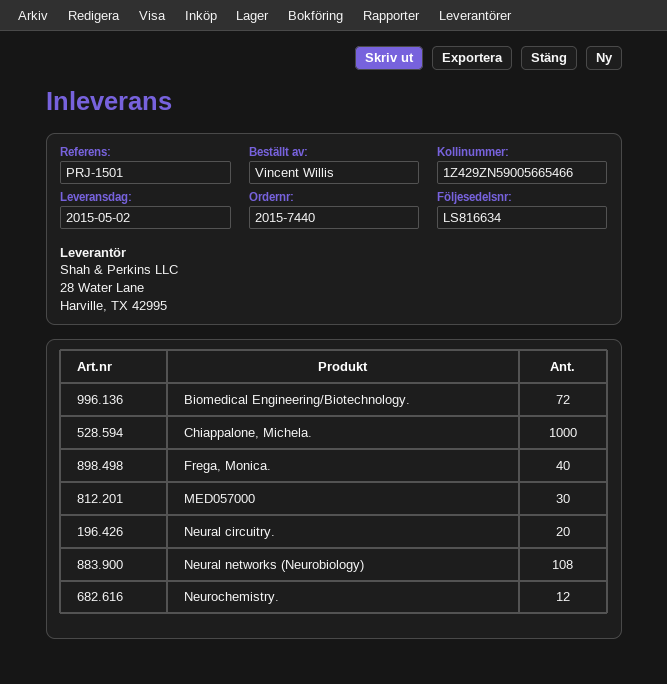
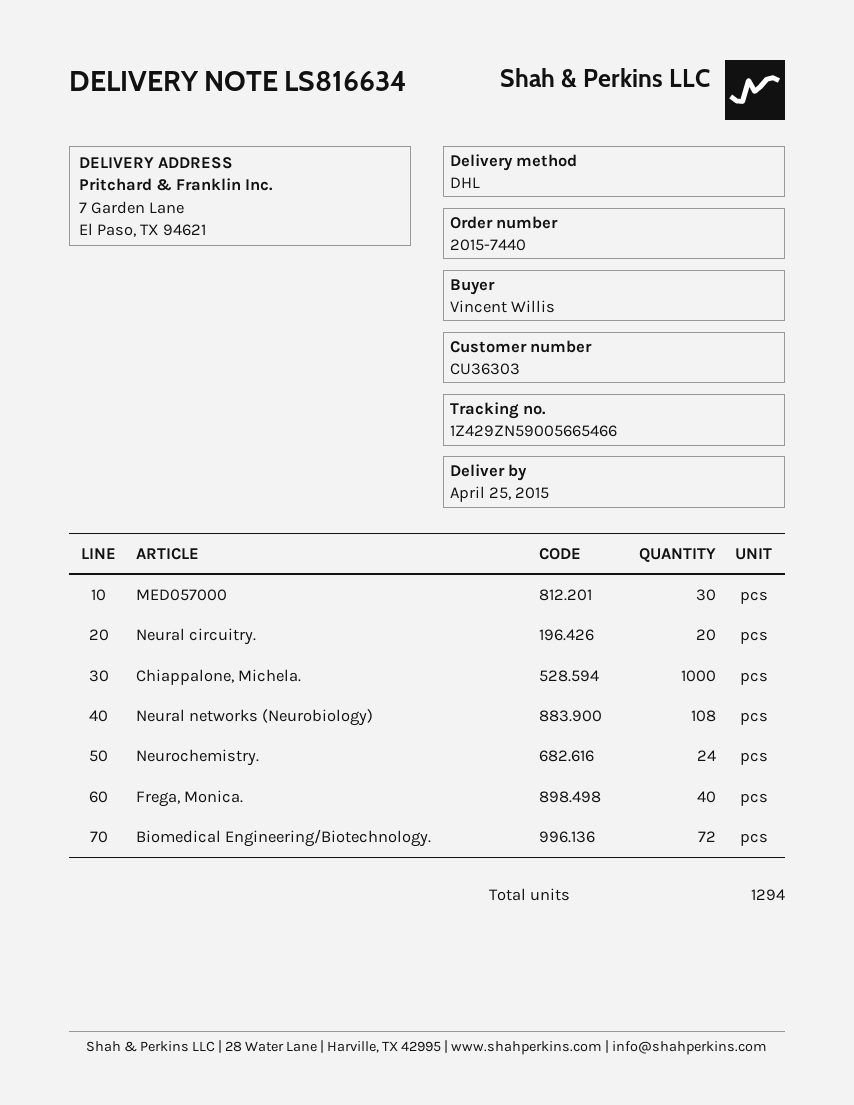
delivery date: 2015-05-02 -> 2015-04-25
Neurochemistry.: 12 -> 24

